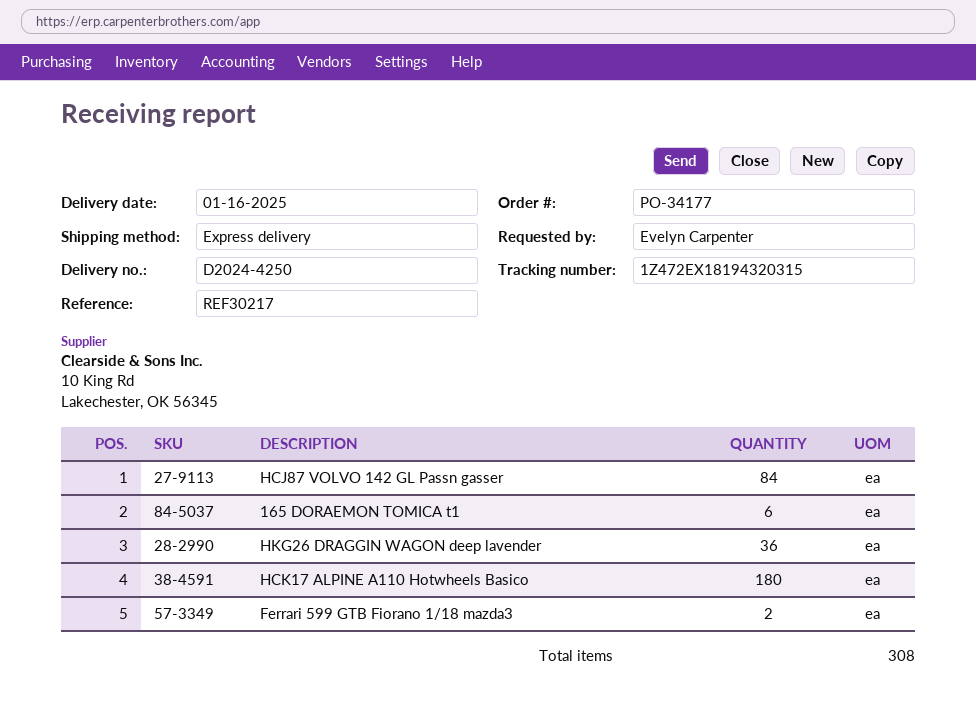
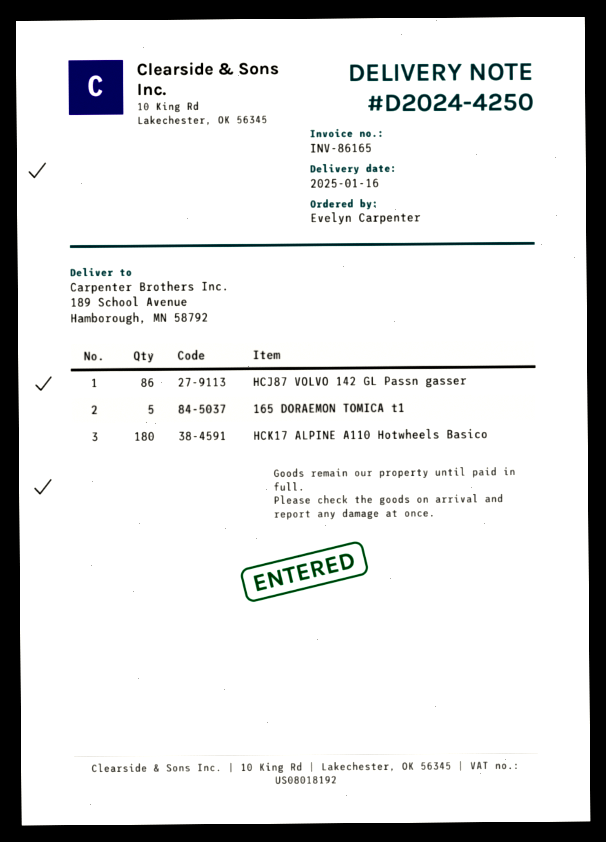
HCJ87 VOLVO 142 GL Passn gasser: 84 -> 86
165 DORAEMON TOMICA t1: 6 -> 5
HKG26 DRAGGIN WAGON deep lavender: 36 -> none
Ferrari 599 GTB Fiorano 1/18 mazda3: 2 -> none

